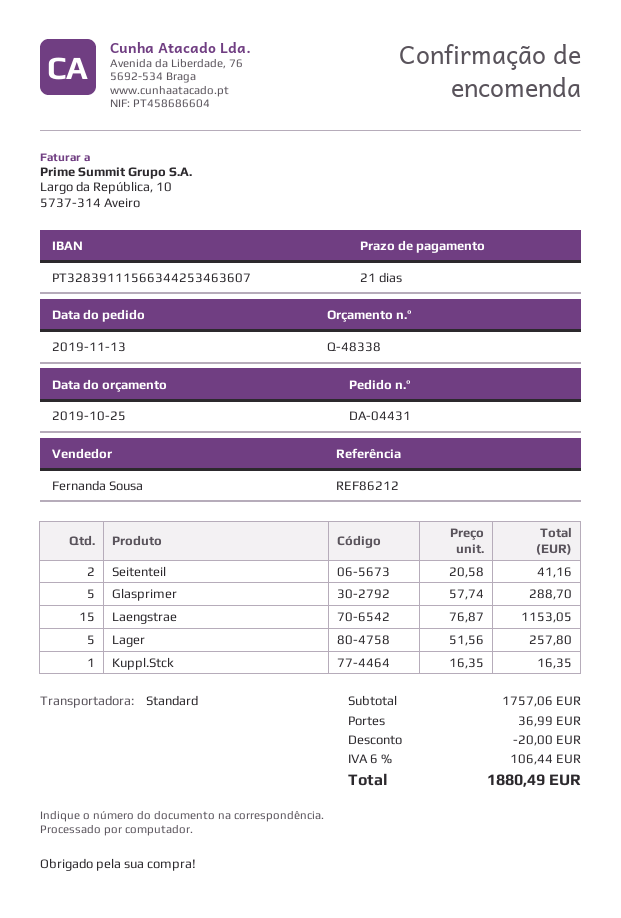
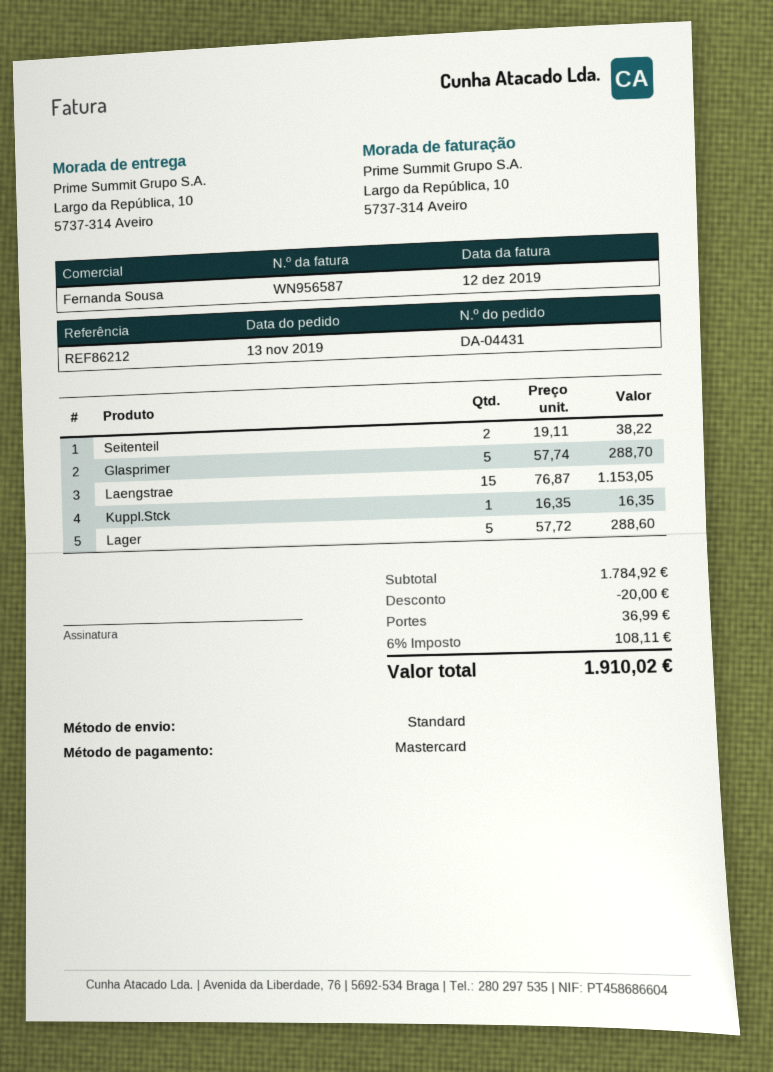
Seitenteil: 2 x 20.58 = 41.16 -> 2 x 19.11 = 38.22
Lager: 5 x 51.56 = 257.80 -> 5 x 57.72 = 288.60
subtotal: 1757.06 -> 1784.92
tax: 6% = 106.44 -> 6% = 108.11
total: 1880.49 -> 1910.02

